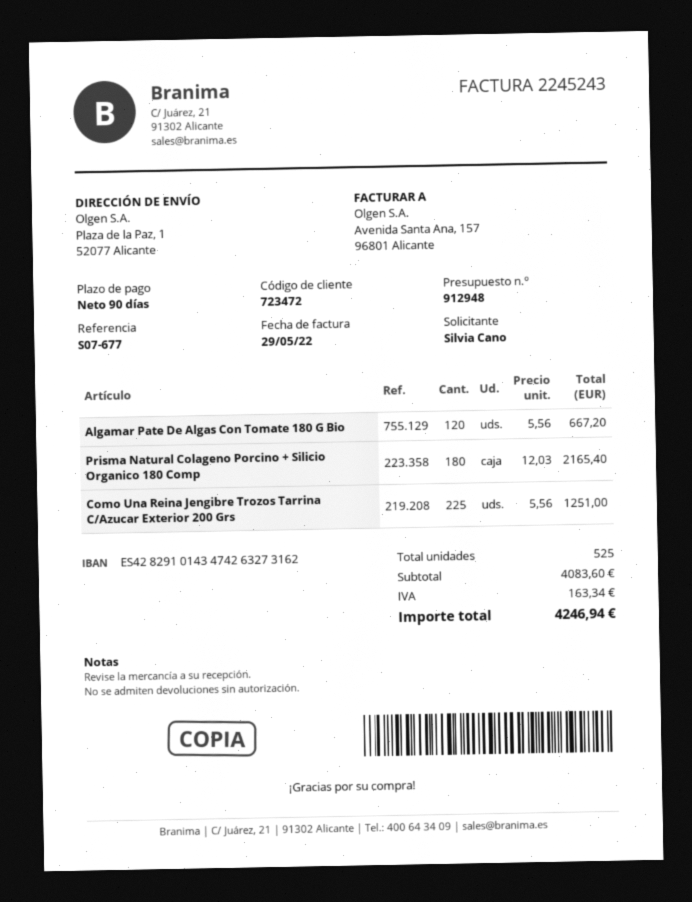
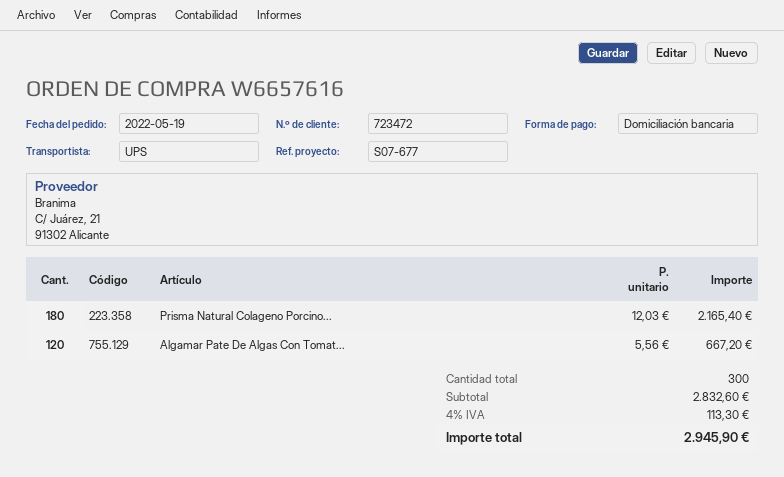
Como Una Reina Jengibre Trozos Tarrina C/Azucar Exterior 200 Grs: 225 x 5.56 = 1251.00 -> none
total quantity: 525 -> 300
subtotal: 4083.60 -> 2832.60
tax: 163.34 -> 113.30
total: 4246.94 -> 2945.90

